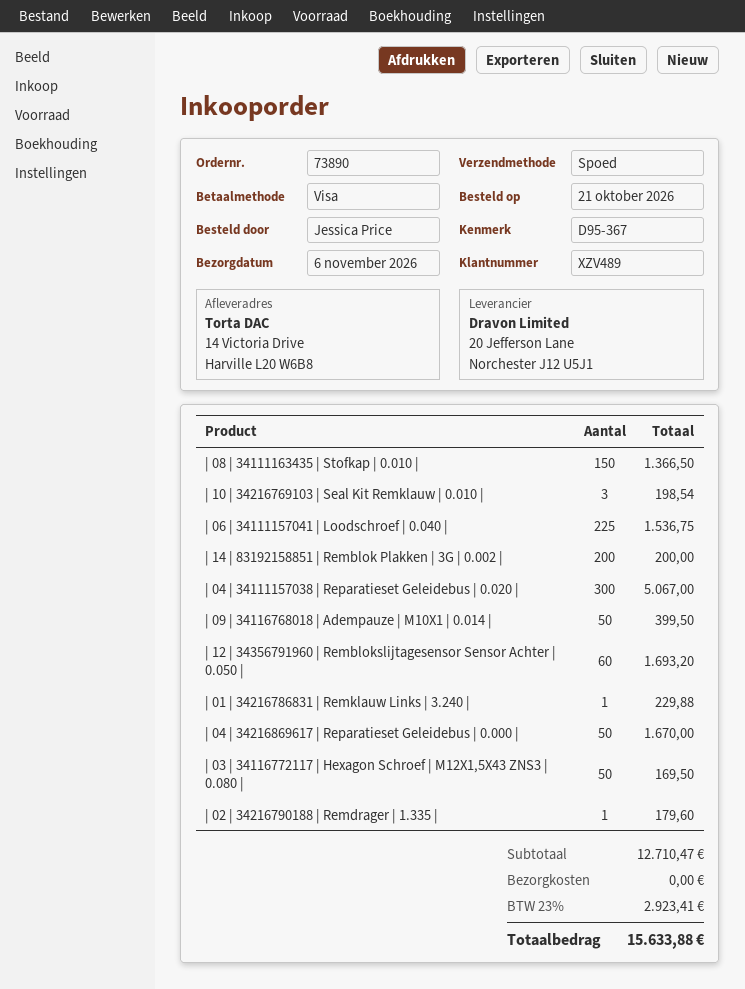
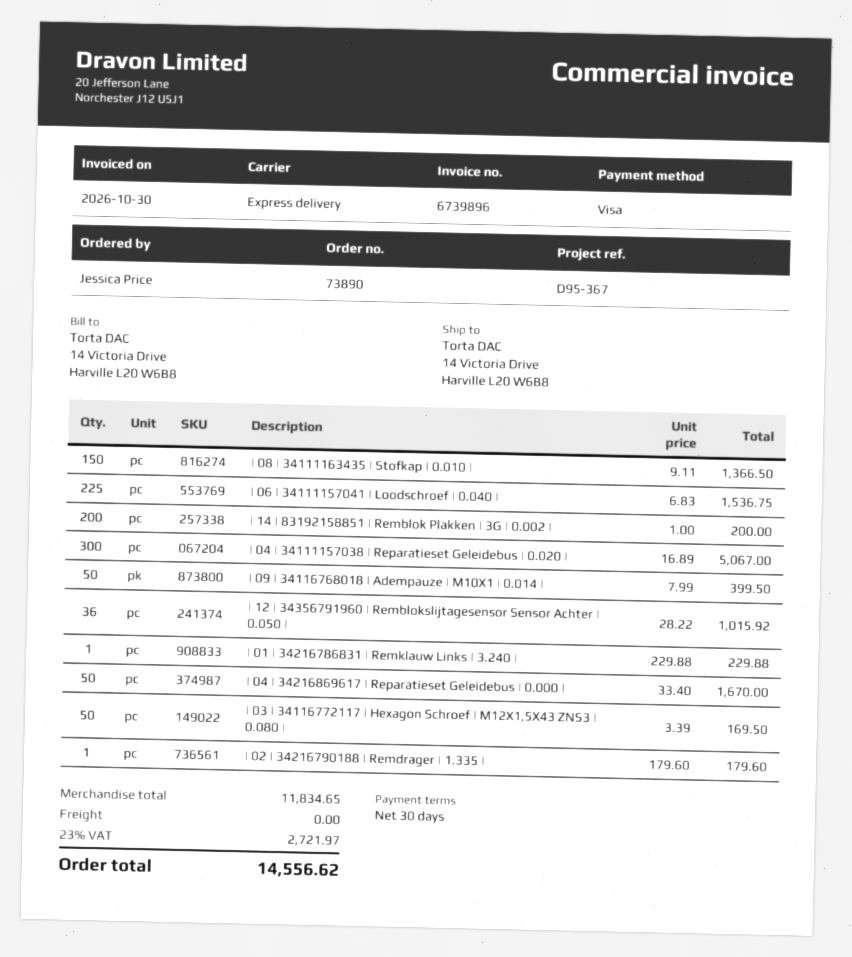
| 10 | 34216769103 | Seal Kit Remklauw | 0.010 |: 3 for 198.54 -> none
| 12 | 34356791960 | Remblokslijtagesensor Sensor Achter | 0.050 |: 60 for 1693.20 -> 36 for 1015.92
subtotal: 12710.47 -> 11834.65
tax: 23% = 2923.41 -> 23% = 2721.97
total: 15633.88 -> 14556.62

